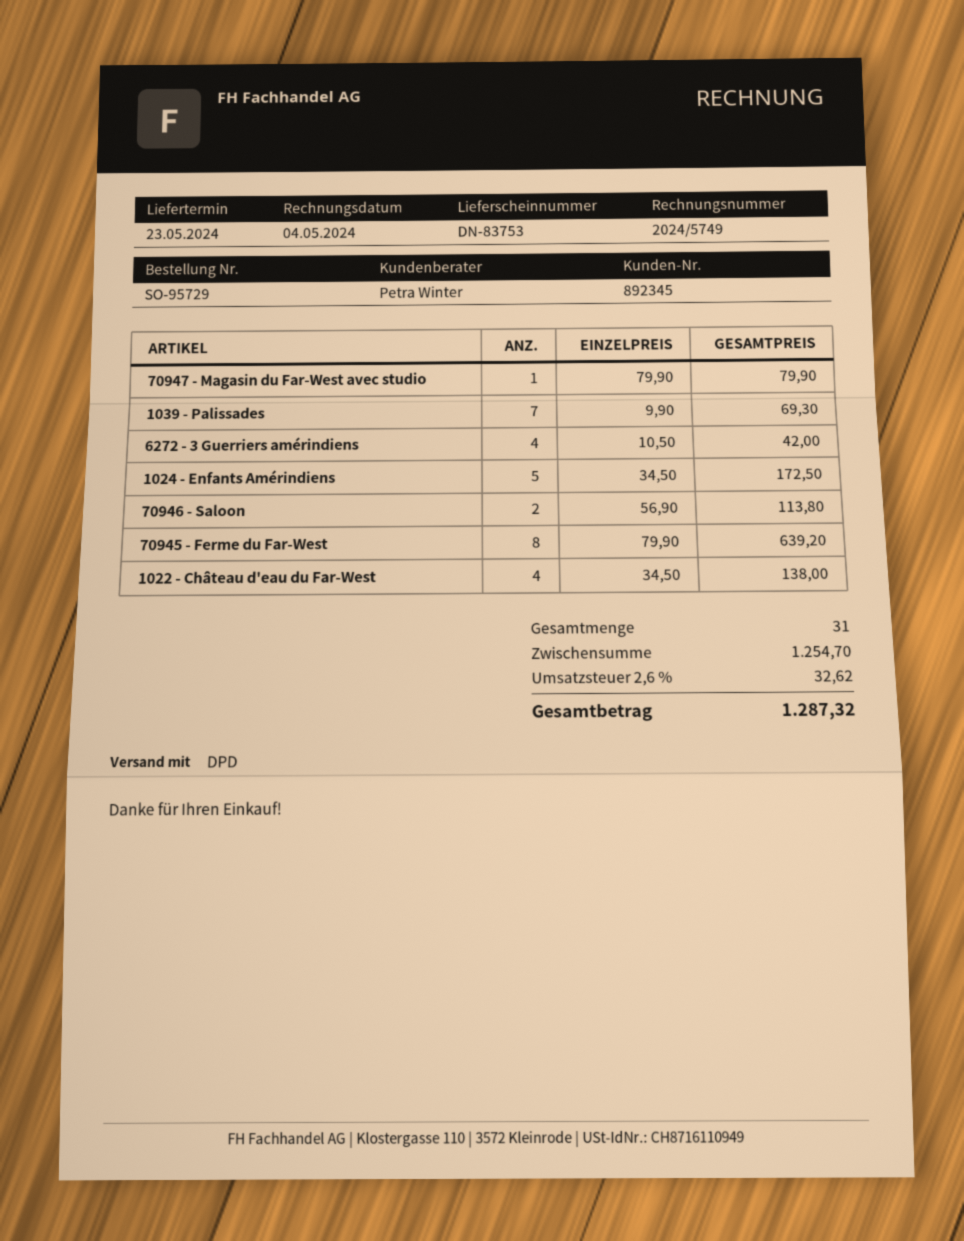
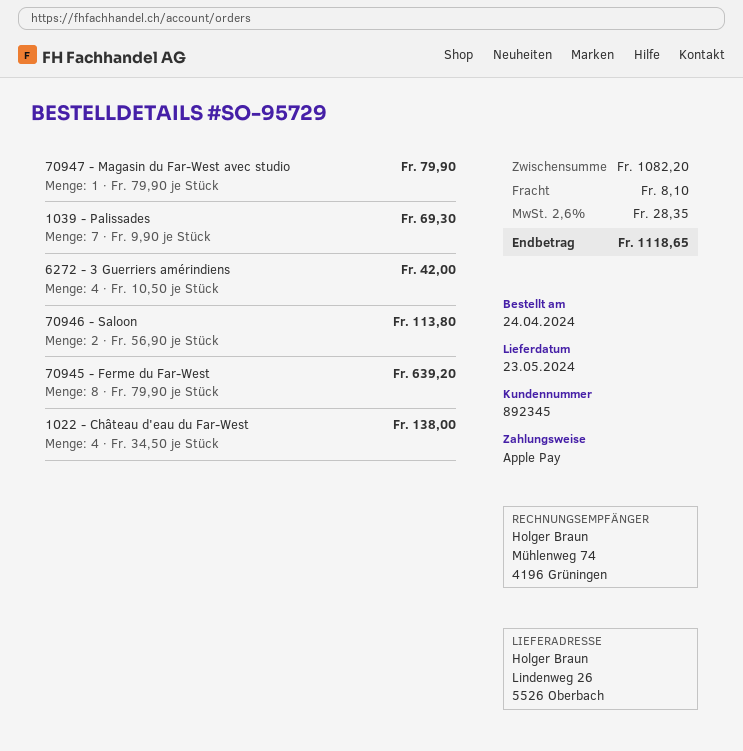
1024 - Enfants Amérindiens: 5 x 34.50 = 172.50 -> none
subtotal: 1254.70 -> 1082.20
shipping: none -> 8.10
tax: 2.6% = 32.62 -> 2.6% = 28.35
total: 1287.32 -> 1118.65

